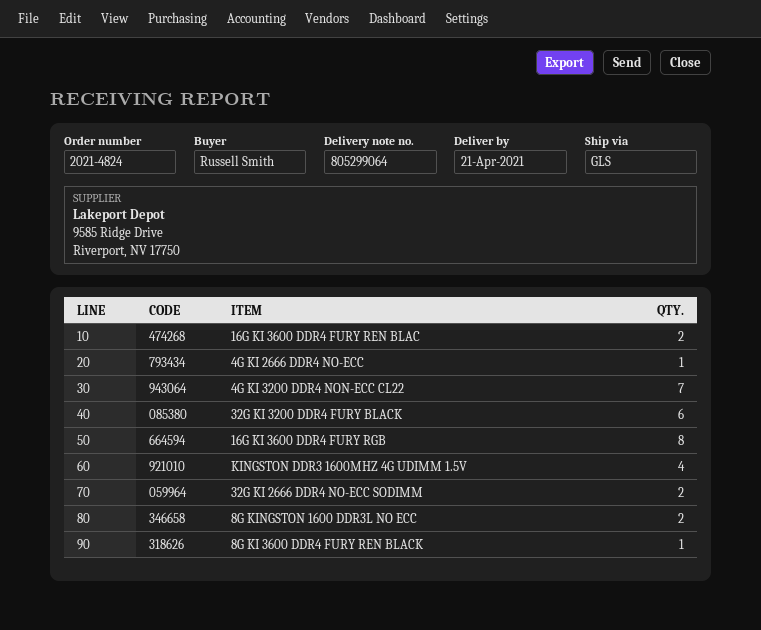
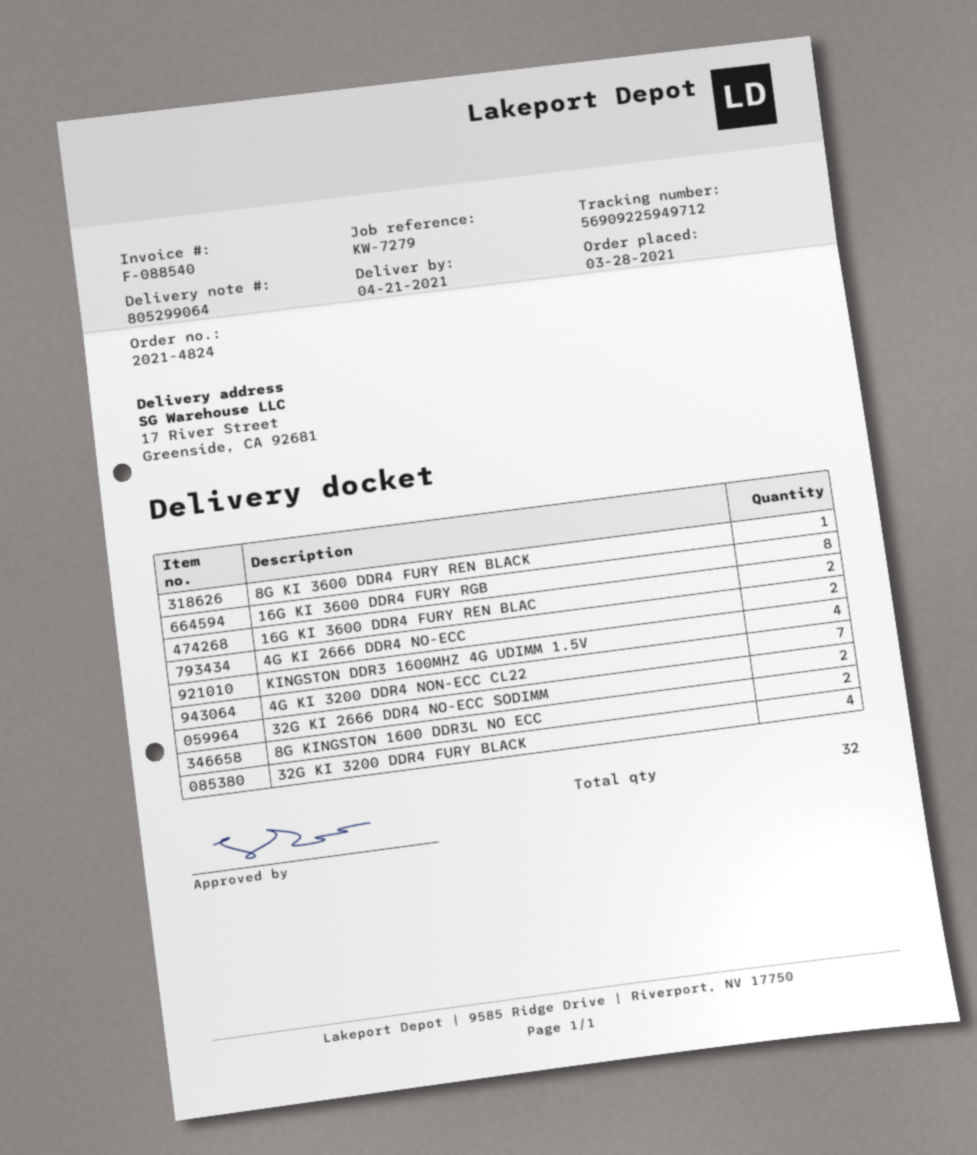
4G KI 2666 DDR4 NO-ECC: 1 -> 2
32G KI 3200 DDR4 FURY BLACK: 6 -> 4

